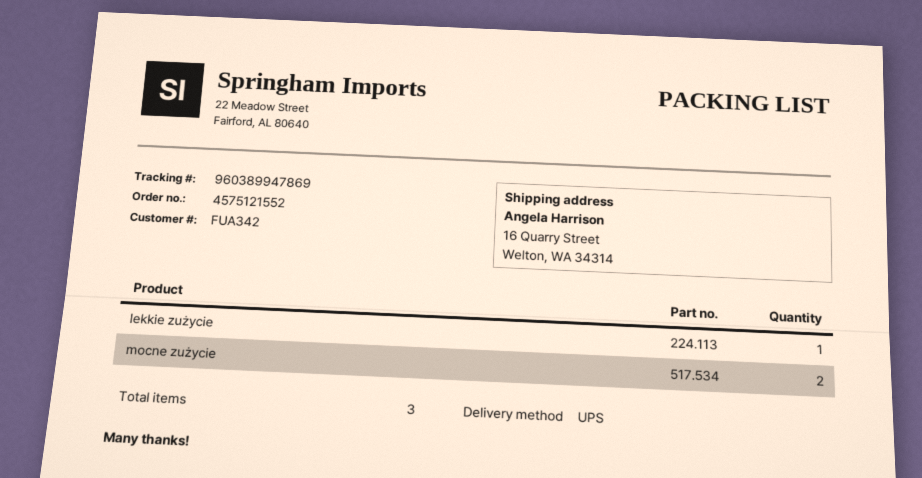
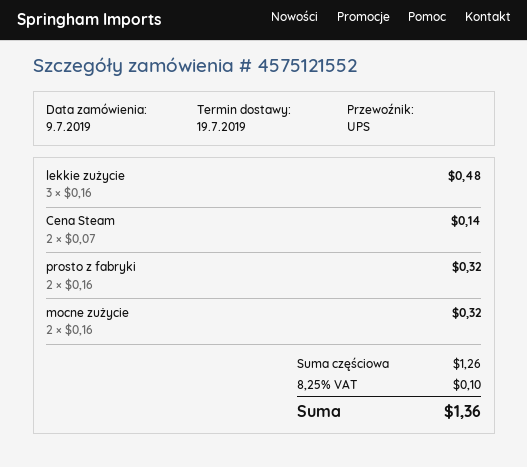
lekkie zużycie: 1 -> 3
Cena Steam: none -> 2
prosto z fabryki: none -> 2

